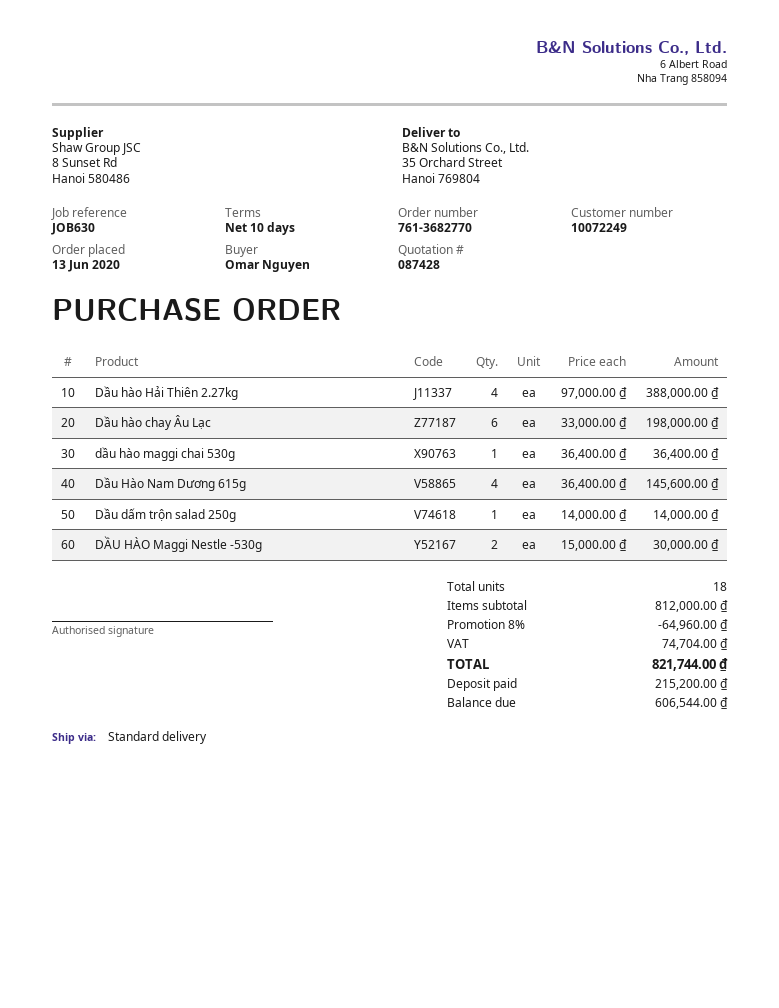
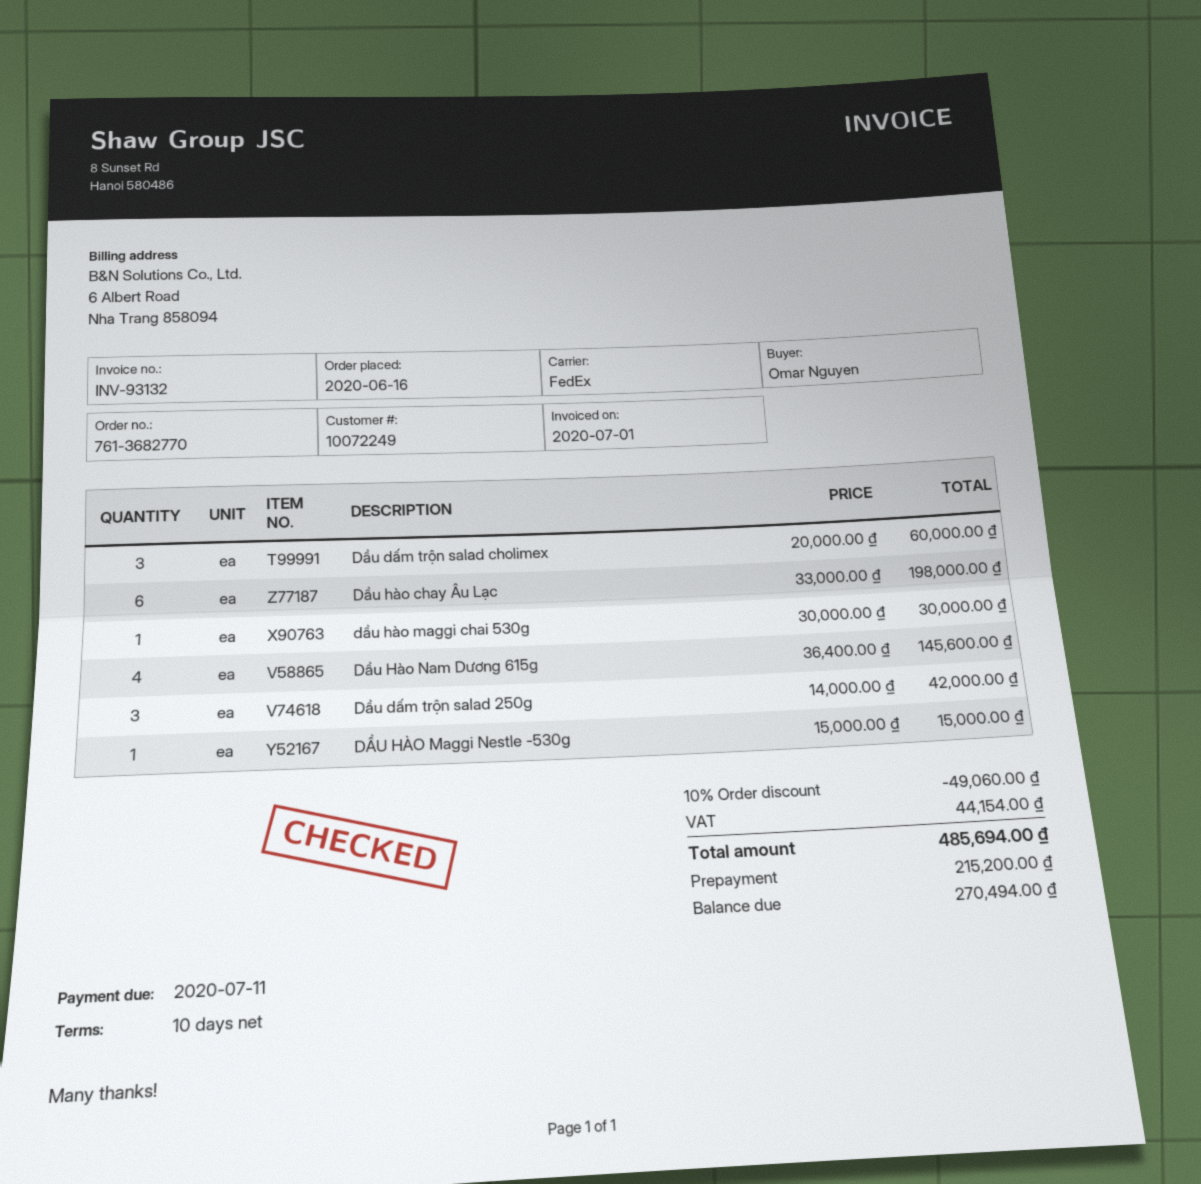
order date: 2020-06-13 -> 2020-06-16
shipping method: standard -> FedEx
Dầu hào Hải Thiên 2.27kg: 4 x 97000.00 = 388000.00 -> none
dầu hào maggi chai 530g: 1 x 36400.00 = 36400.00 -> 1 x 30000.00 = 30000.00
Dầu dấm trộn salad 250g: 1 x 14000.00 = 14000.00 -> 3 x 14000.00 = 42000.00
DẦU HÀO Maggi Nestle -530g: 2 x 15000.00 = 30000.00 -> 1 x 15000.00 = 15000.00
Dầu dấm trộn salad cholimex: none -> 3 x 20000.00 = 60000.00
discount: 8% = 64960.00 -> 10% = 49060.00
tax: 74704.00 -> 44154.00
total: 821744.00 -> 485694.00
balance: 606544.00 -> 270494.00

